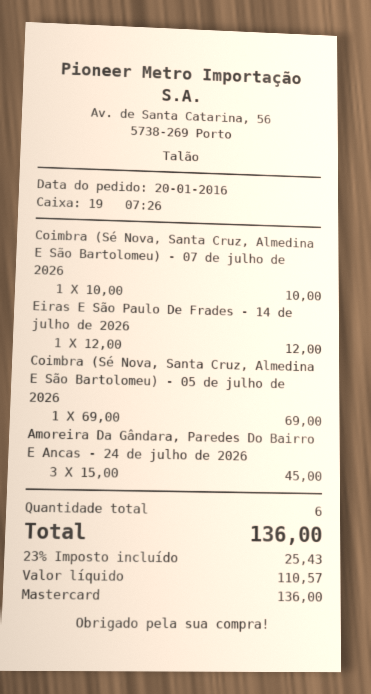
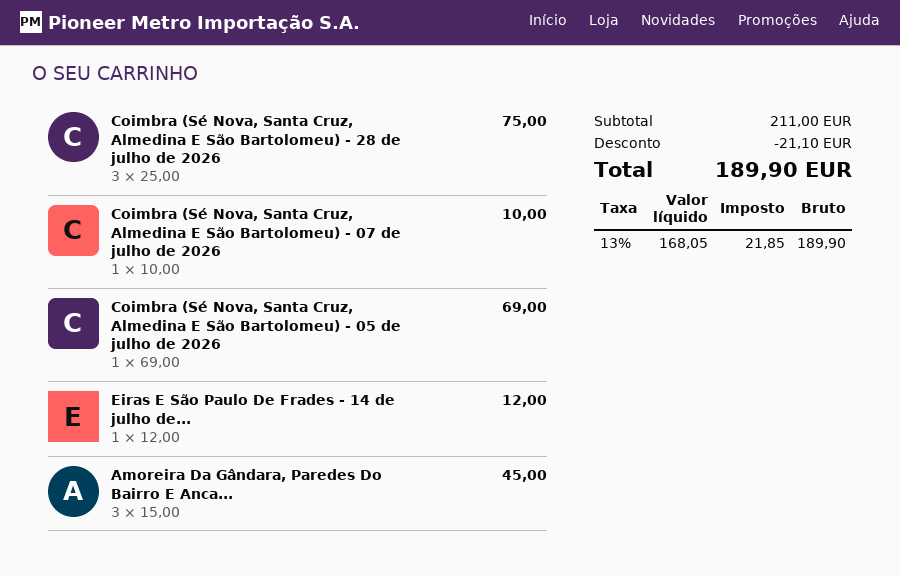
Coimbra (Sé Nova, Santa Cruz, Almedina E São Bartolomeu) - 28 de julho de 2026: none -> 3 x 25.00 = 75.00
discount: none -> 21.10
net: 110.57 -> 168.05
tax: 23% = 25.43 -> 13% = 21.85
total: 136.00 -> 189.90

